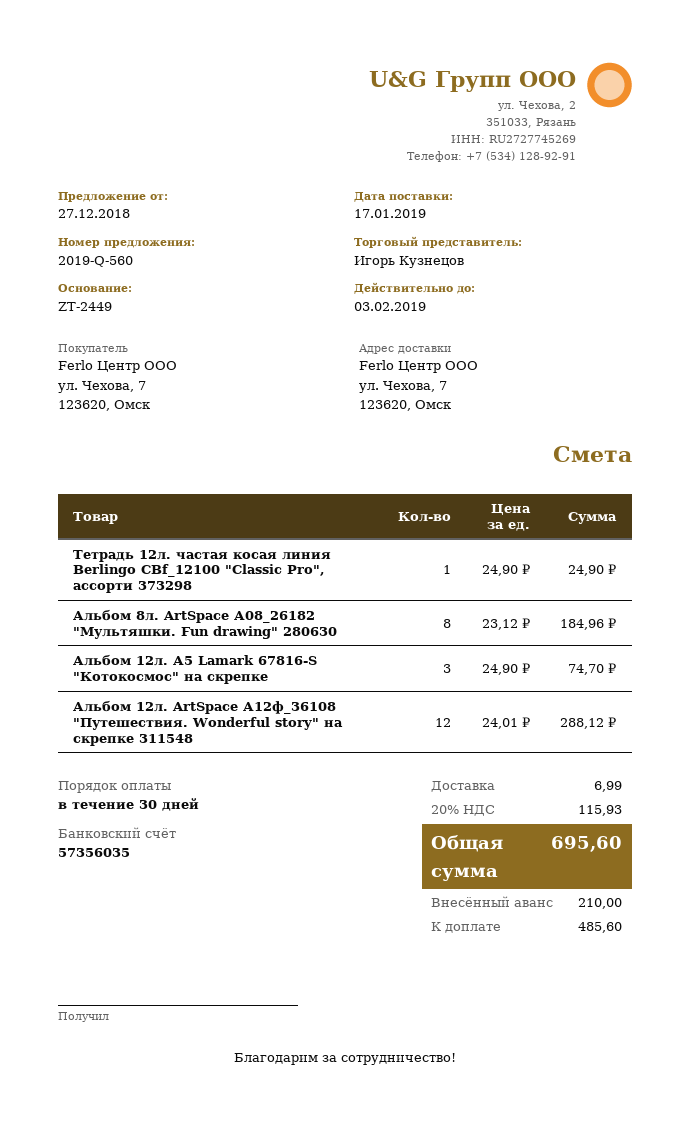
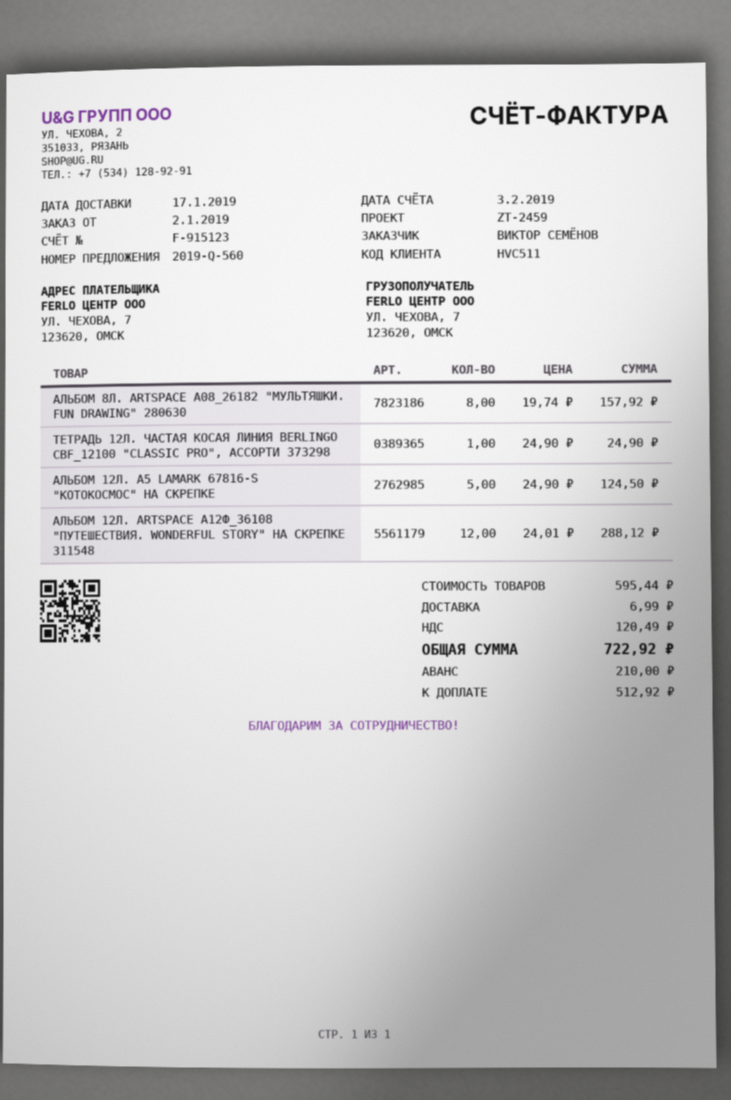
reference: ZT-2449 -> ZT-2459
Альбом 8л. ArtSpace А08_26182 "Мультяшки. Fun drawing" 280630: 8 x 23.12 = 184.96 -> 8 x 19.74 = 157.92
Альбом 12л. А5 Lamark 67816-S "Котокосмос" на скрепке: 3 x 24.90 = 74.70 -> 5 x 24.90 = 124.50
tax: 115.93 -> 120.49
total: 695.60 -> 722.92
balance: 485.60 -> 512.92

